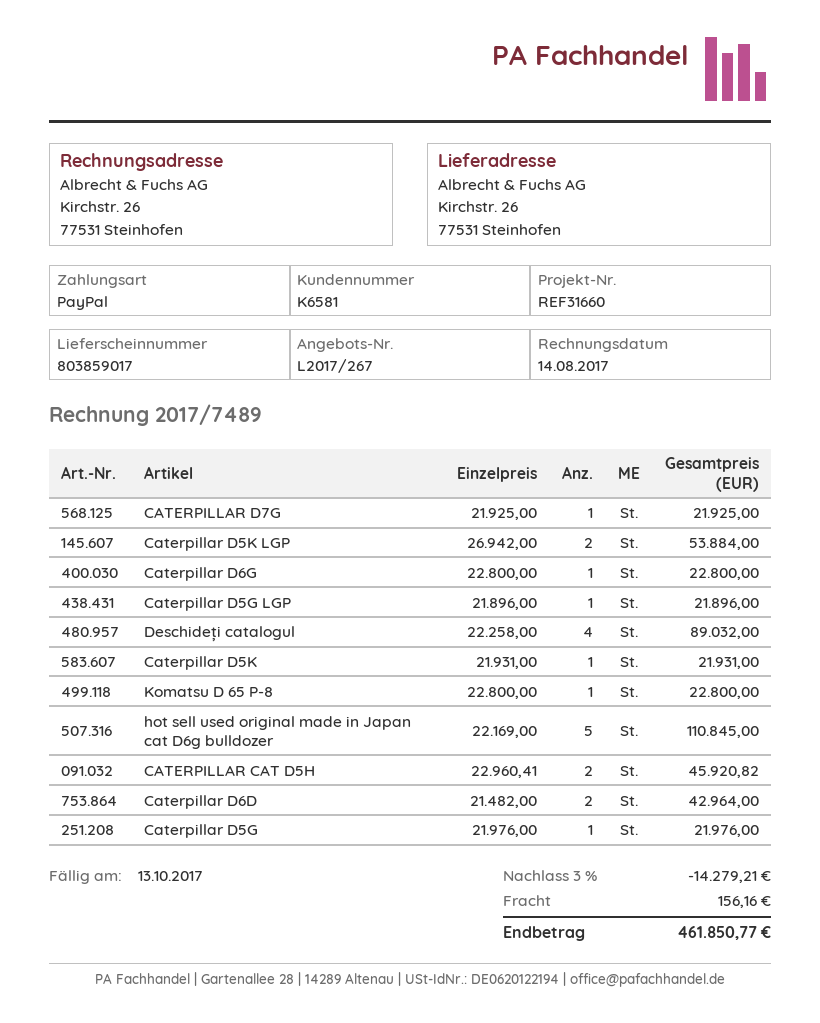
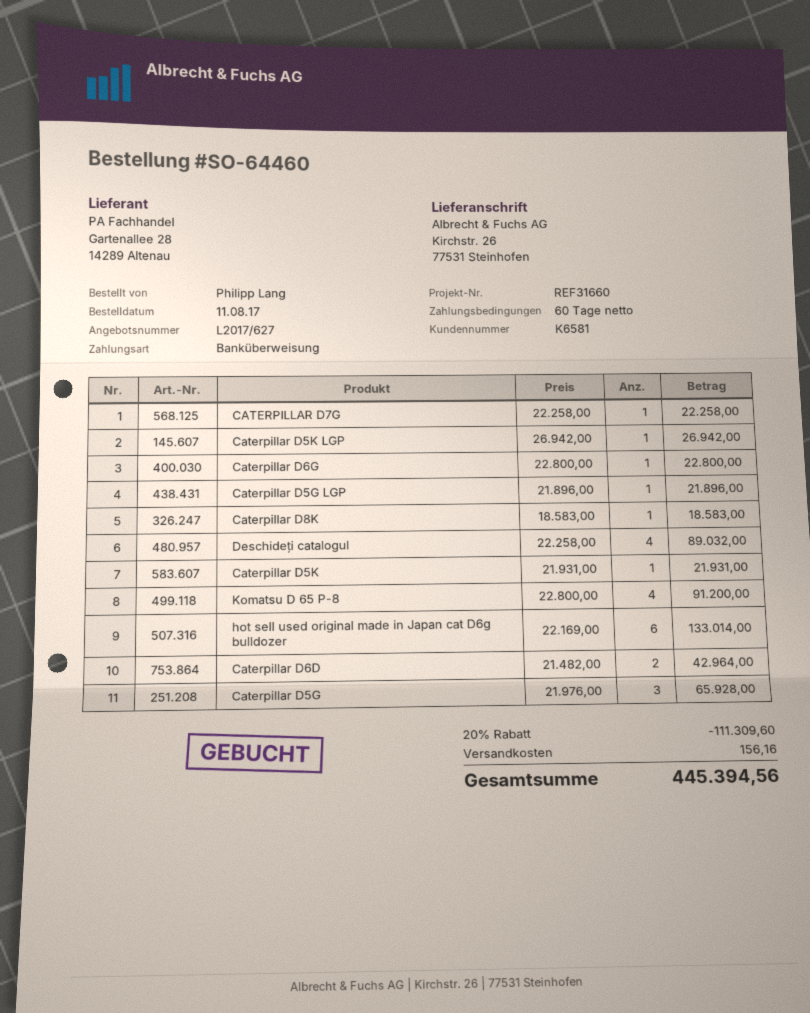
quote number: L2017/267 -> L2017/627
payment method: PayPal -> bank transfer
CATERPILLAR D7G: 1 x 21925.00 = 21925.00 -> 1 x 22258.00 = 22258.00
Caterpillar D5K LGP: 2 x 26942.00 = 53884.00 -> 1 x 26942.00 = 26942.00
Komatsu D 65 P-8: 1 x 22800.00 = 22800.00 -> 4 x 22800.00 = 91200.00
hot sell used original made in Japan cat D6g bulldozer: 5 x 22169.00 = 110845.00 -> 6 x 22169.00 = 133014.00
CATERPILLAR CAT D5H: 2 x 22960.41 = 45920.82 -> none
Caterpillar D5G: 1 x 21976.00 = 21976.00 -> 3 x 21976.00 = 65928.00
Caterpillar D8K: none -> 1 x 18583.00 = 18583.00
discount: 3% = 14279.21 -> 20% = 111309.60
total: 461850.77 -> 445394.56

